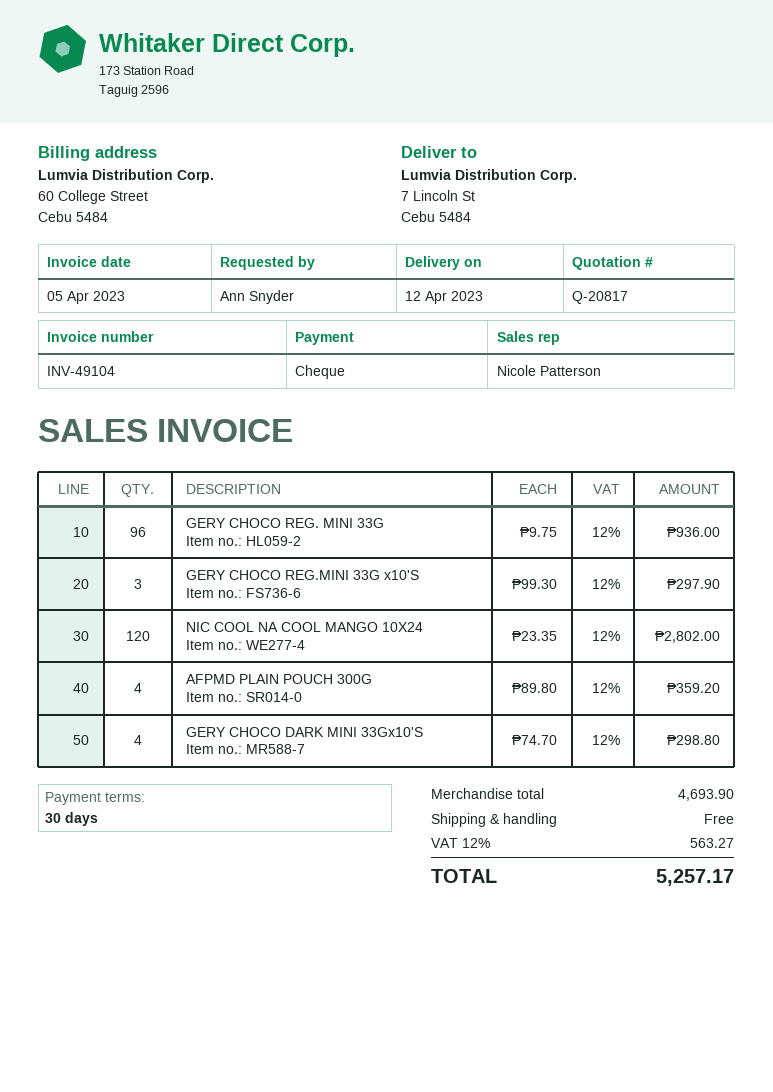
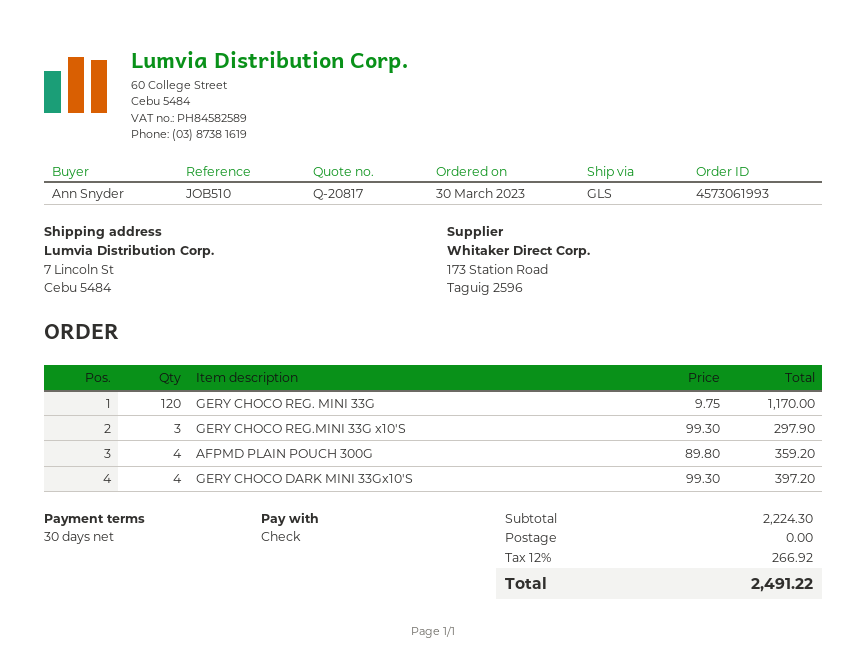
GERY CHOCO REG. MINI 33G: 96 x 9.75 = 936.00 -> 120 x 9.75 = 1170.00
NIC COOL NA COOL MANGO 10X24: 120 x 23.35 = 2802.00 -> none
GERY CHOCO DARK MINI 33Gx10'S: 4 x 74.70 = 298.80 -> 4 x 99.30 = 397.20
subtotal: 4693.90 -> 2224.30
tax: 12% = 563.27 -> 12% = 266.92
total: 5257.17 -> 2491.22

